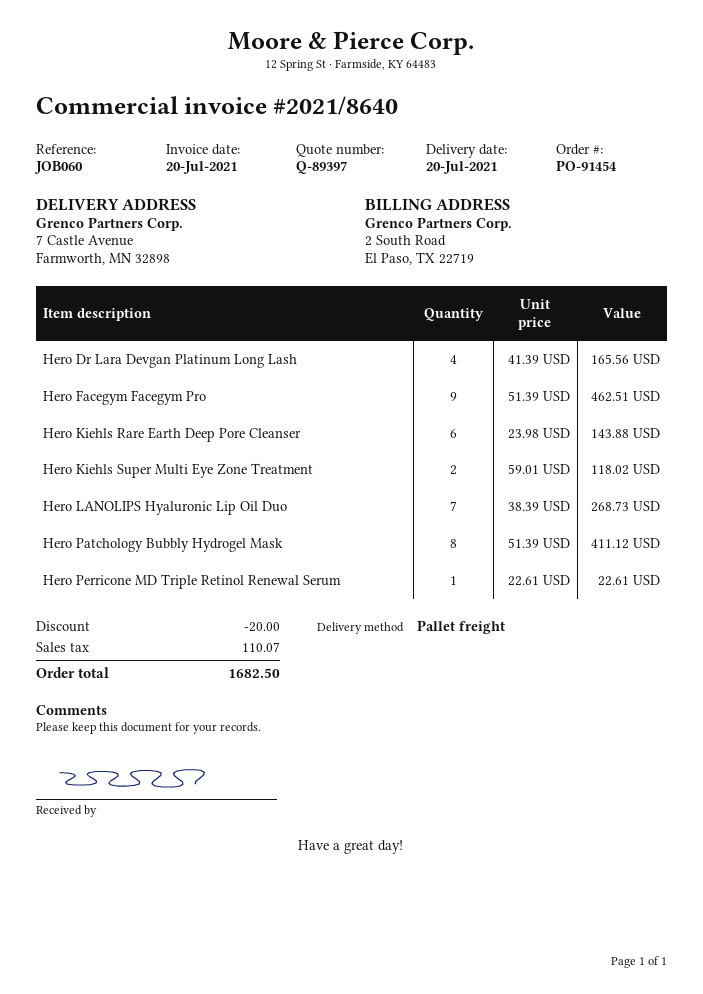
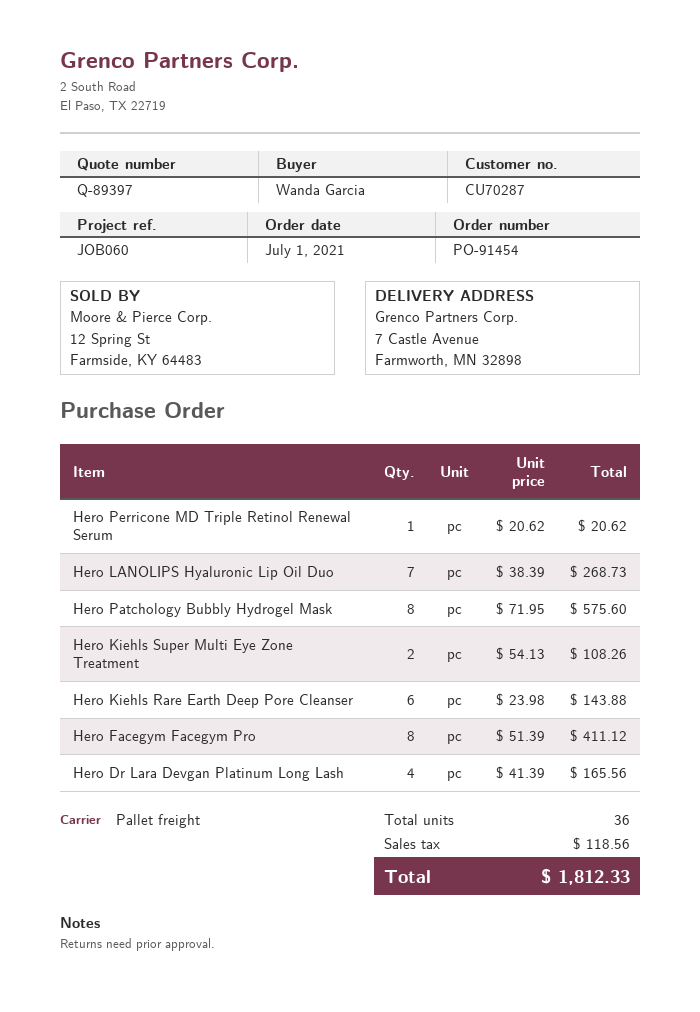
Hero Facegym Facegym Pro: 9 x 51.39 = 462.51 -> 8 x 51.39 = 411.12
Hero Kiehls Super Multi Eye Zone Treatment: 2 x 59.01 = 118.02 -> 2 x 54.13 = 108.26
Hero Patchology Bubbly Hydrogel Mask: 8 x 51.39 = 411.12 -> 8 x 71.95 = 575.60
Hero Perricone MD Triple Retinol Renewal Serum: 1 x 22.61 = 22.61 -> 1 x 20.62 = 20.62
discount: 20.00 -> none
tax: 110.07 -> 118.56
total: 1682.50 -> 1812.33

